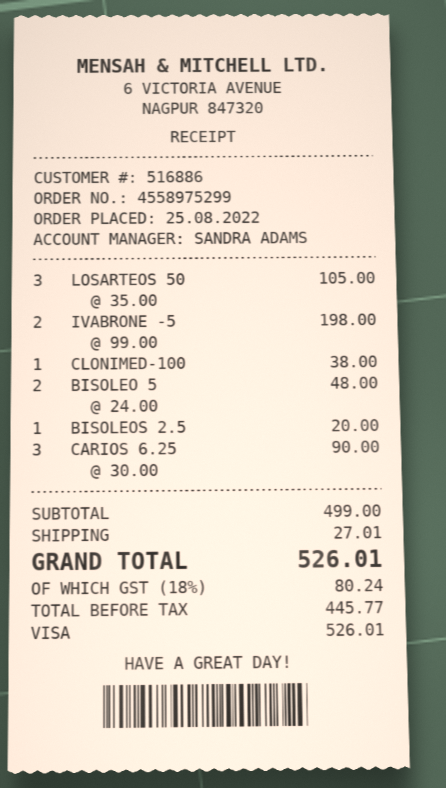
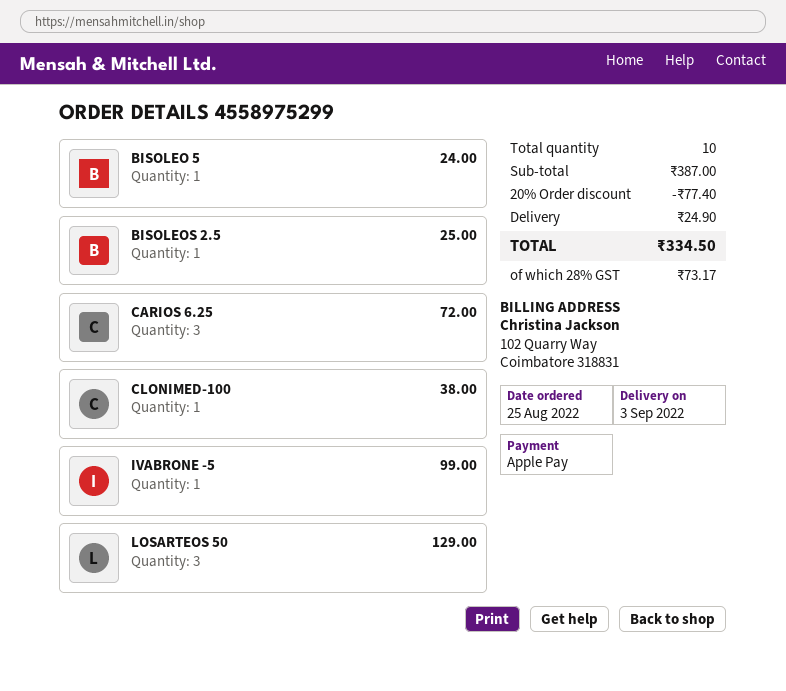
payment method: Visa -> Apple Pay
LOSARTEOS 50: 3 for 105.00 -> 3 for 129.00
IVABRONE -5: 2 for 198.00 -> 1 for 99.00
BISOLEO 5: 2 for 48.00 -> 1 for 24.00
BISOLEOS 2.5: 1 for 20.00 -> 1 for 25.00
CARIOS 6.25: 3 for 90.00 -> 3 for 72.00
subtotal: 499.00 -> 387.00
discount: none -> 20% = 77.40
shipping: 27.01 -> 24.90
tax: 18% = 80.24 -> 28% = 73.17
total: 526.01 -> 334.50

